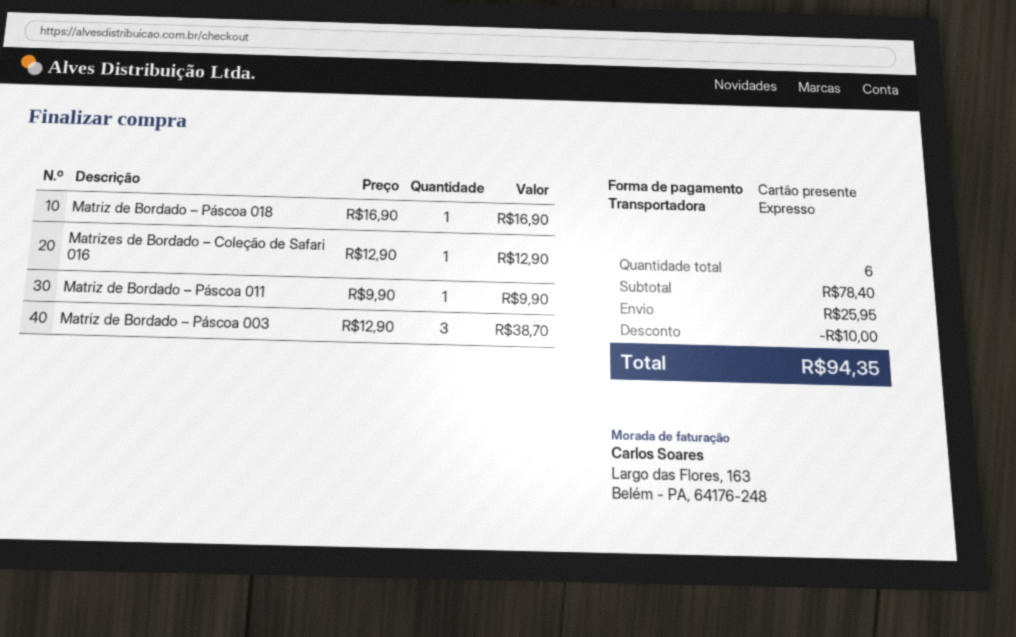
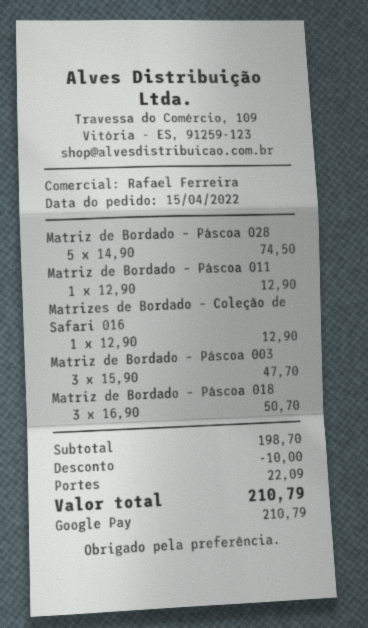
payment method: gift card -> Google Pay
Matriz de Bordado – Páscoa 018: 1 x 16.90 = 16.90 -> 3 x 16.90 = 50.70
Matriz de Bordado – Páscoa 011: 1 x 9.90 = 9.90 -> 1 x 12.90 = 12.90
Matriz de Bordado – Páscoa 003: 3 x 12.90 = 38.70 -> 3 x 15.90 = 47.70
Matriz de Bordado – Páscoa 028: none -> 5 x 14.90 = 74.50
subtotal: 78.40 -> 198.70
shipping: 25.95 -> 22.09
total: 94.35 -> 210.79

